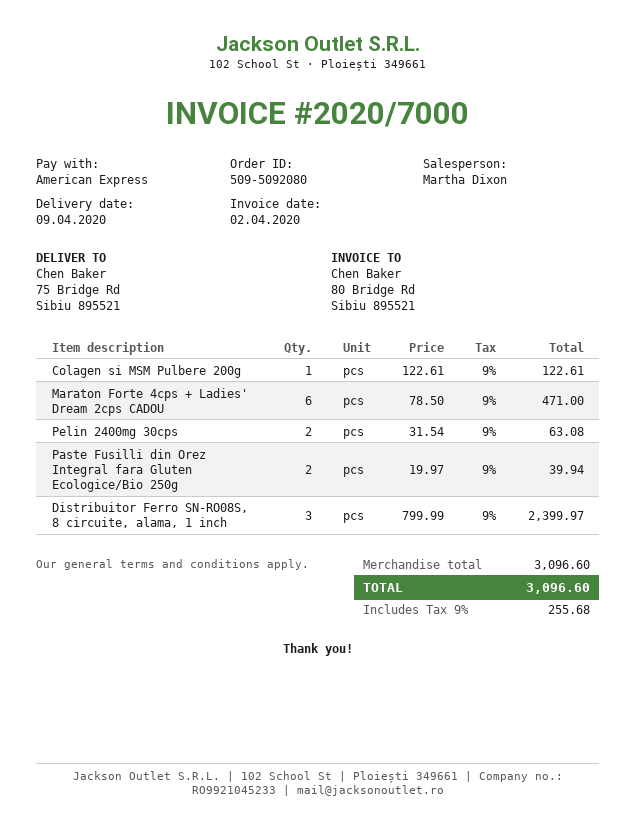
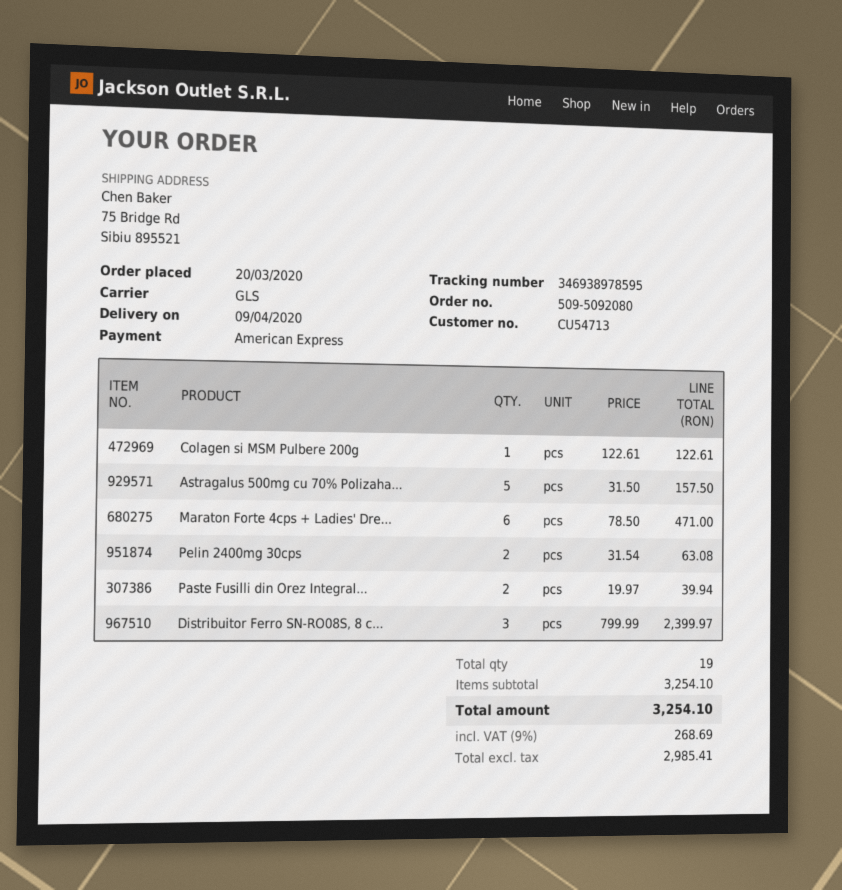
Astragalus 500mg cu 70% Polizaha...: none -> 5 x 31.50 = 157.50
subtotal: 3096.60 -> 3254.10
tax: 9% = 255.68 -> 9% = 268.69
total: 3096.60 -> 3254.10

